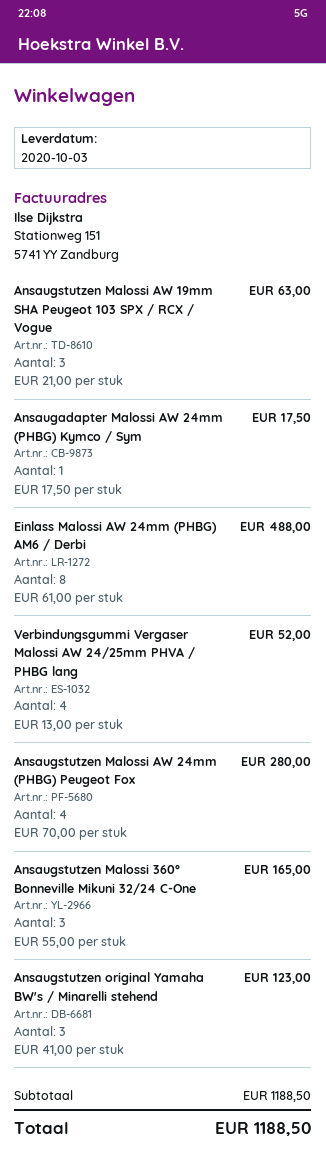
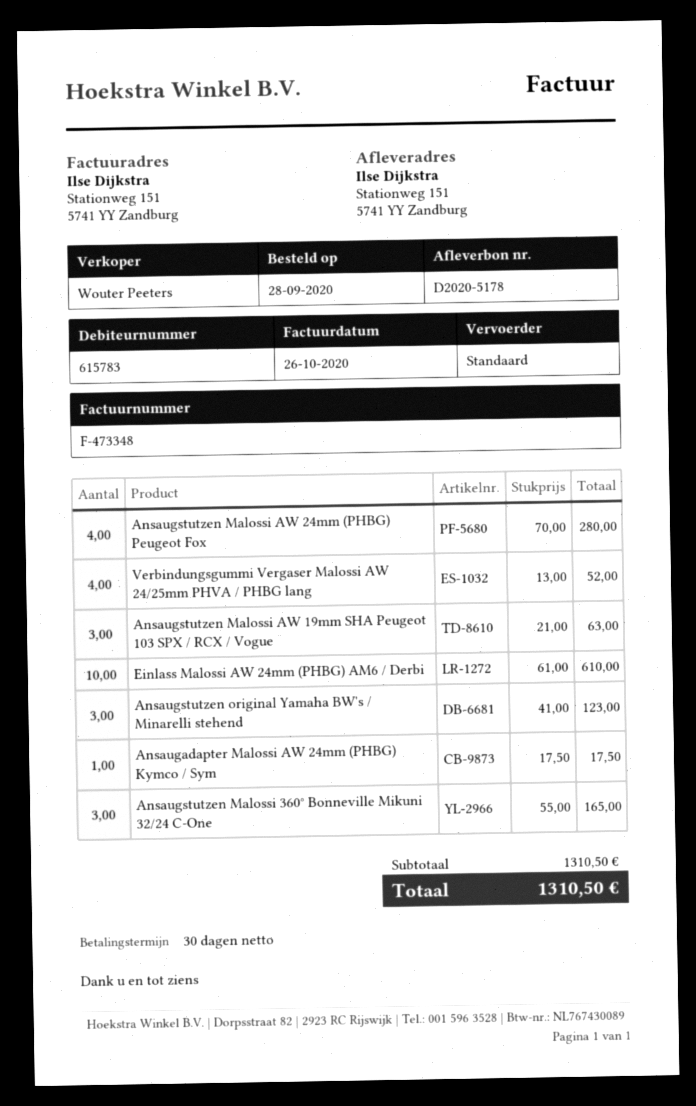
Einlass Malossi AW 24mm (PHBG) AM6 / Derbi: 8 x 61.00 = 488.00 -> 10 x 61.00 = 610.00
subtotal: 1188.50 -> 1310.50
total: 1188.50 -> 1310.50

